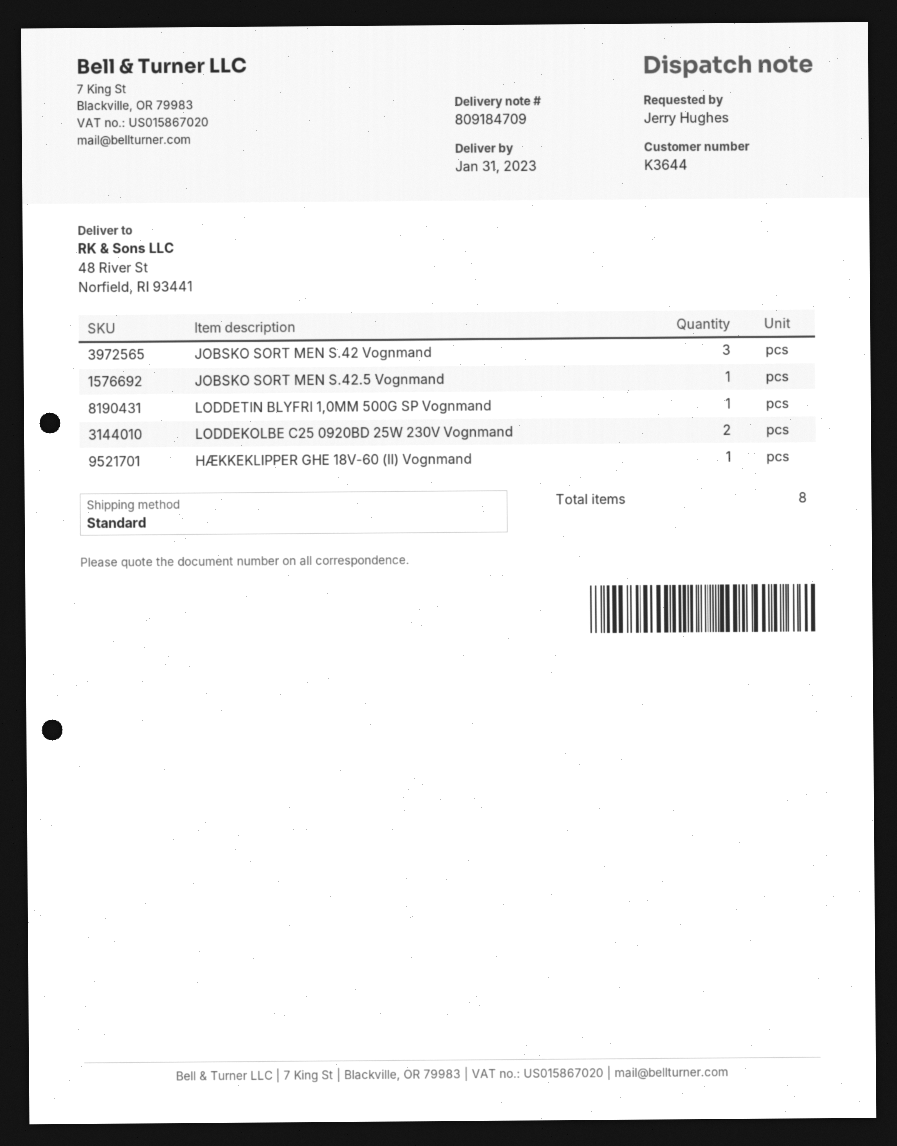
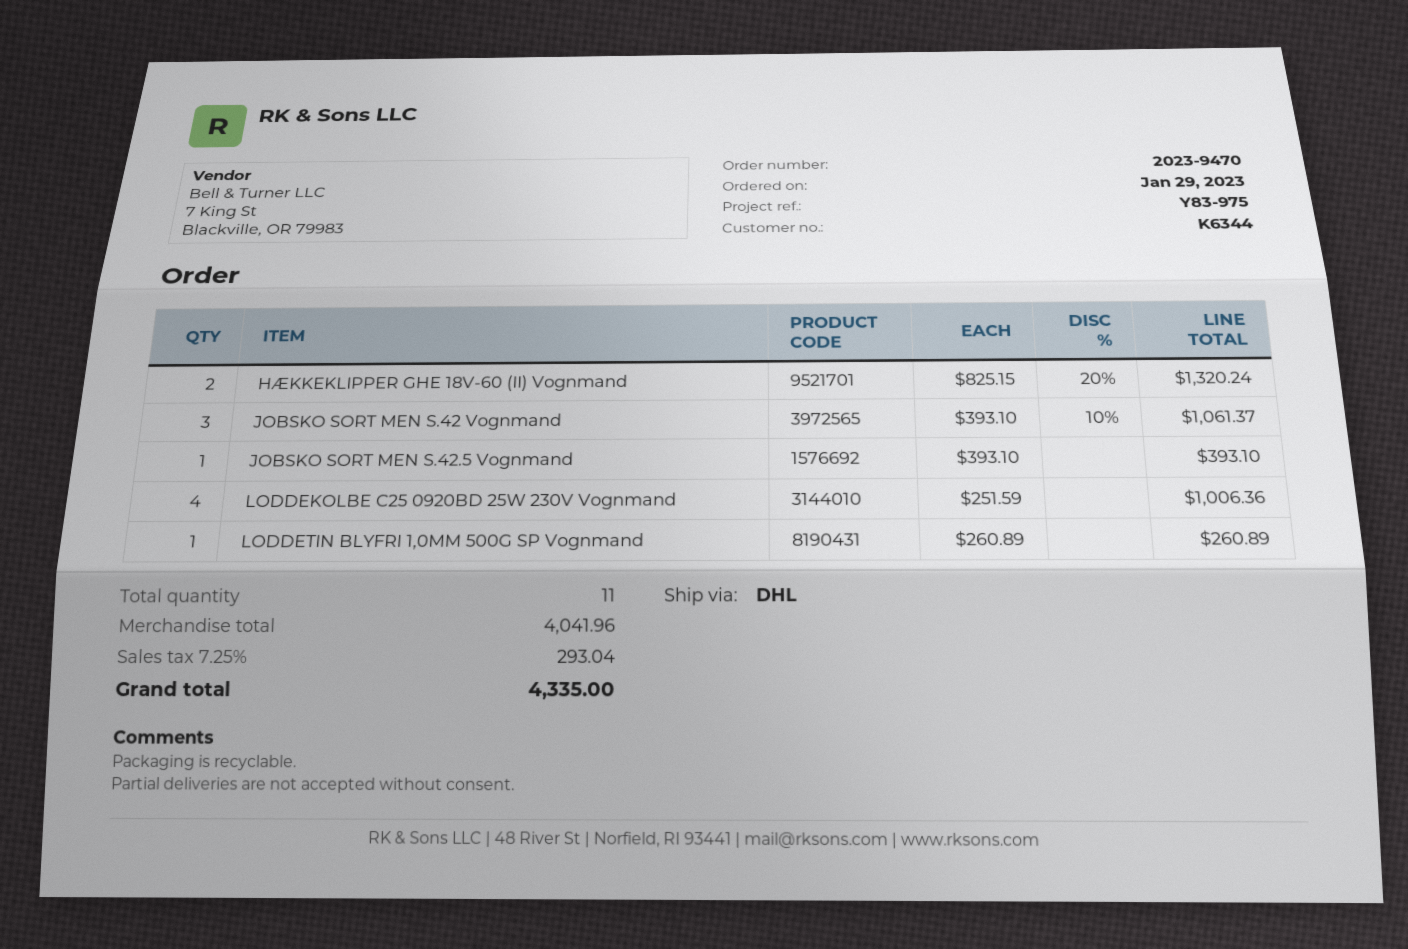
customer number: K3644 -> K6344
shipping method: standard -> DHL
LODDEKOLBE C25 0920BD 25W 230V Vognmand: 2 -> 4
HÆKKEKLIPPER GHE 18V-60 (II) Vognmand: 1 -> 2
total quantity: 8 -> 11

